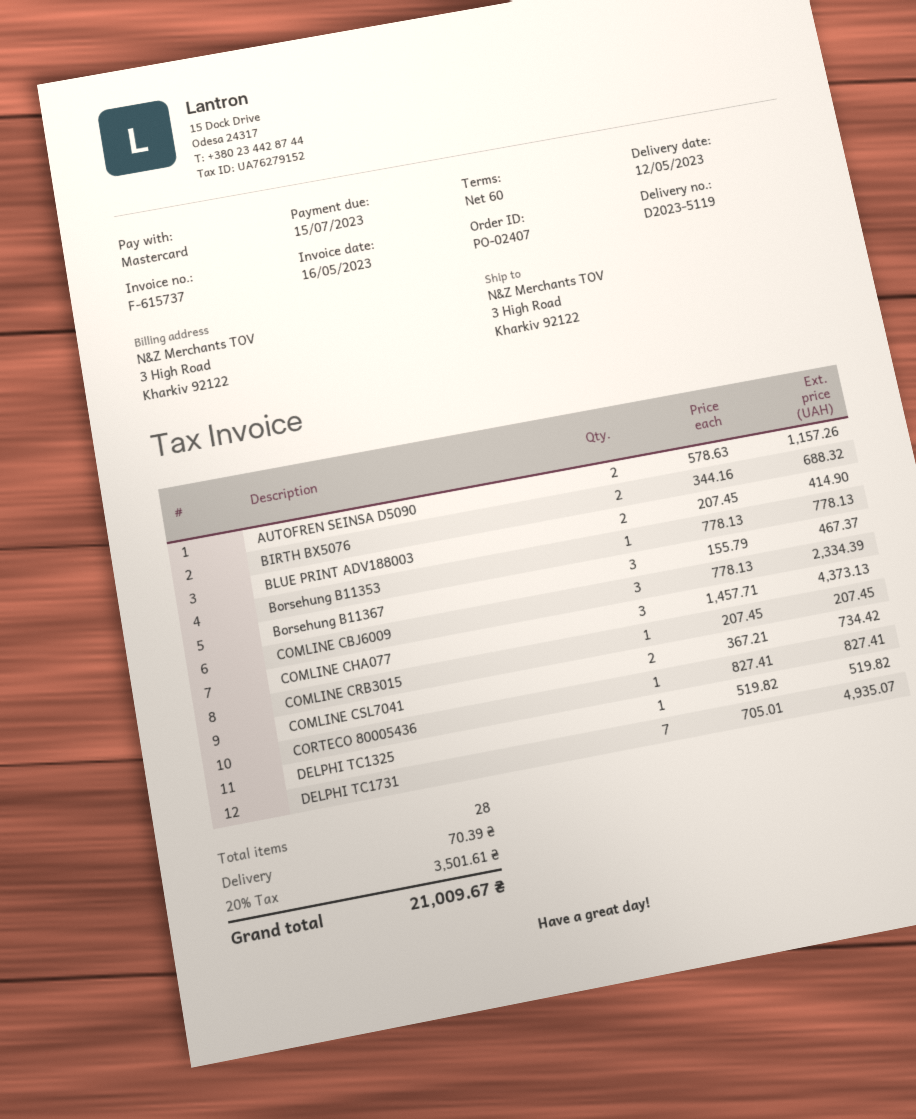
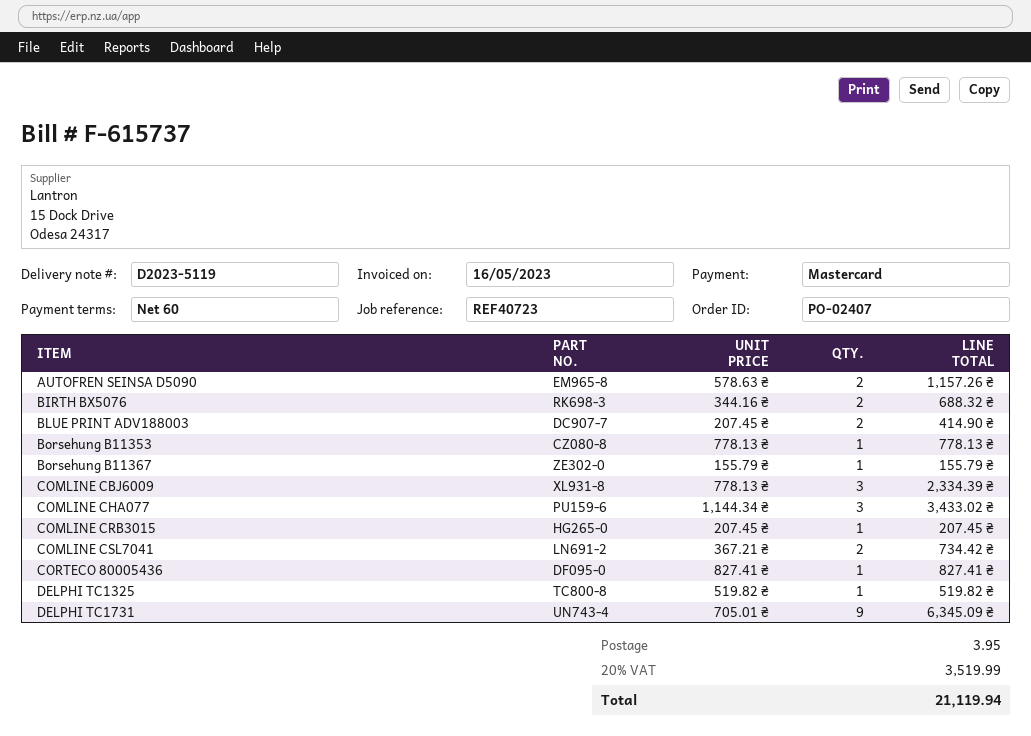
Borsehung B11367: 3 x 155.79 = 467.37 -> 1 x 155.79 = 155.79
COMLINE CHA077: 3 x 1457.71 = 4373.13 -> 3 x 1144.34 = 3433.02
DELPHI TC1731: 7 x 705.01 = 4935.07 -> 9 x 705.01 = 6345.09
shipping: 70.39 -> 3.95
tax: 20% = 3501.61 -> 20% = 3519.99
total: 21009.67 -> 21119.94

